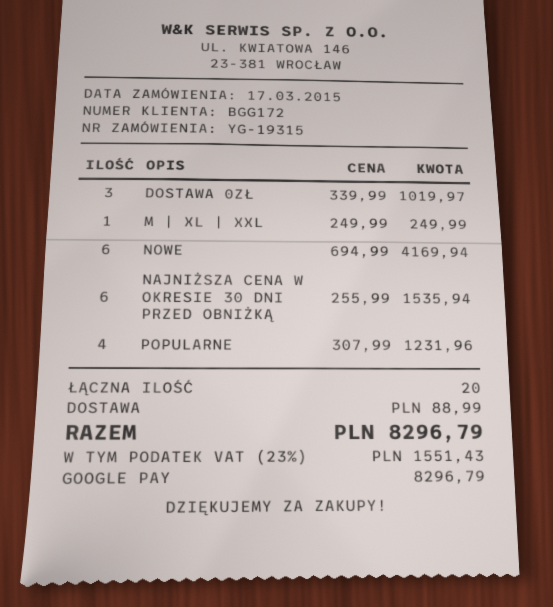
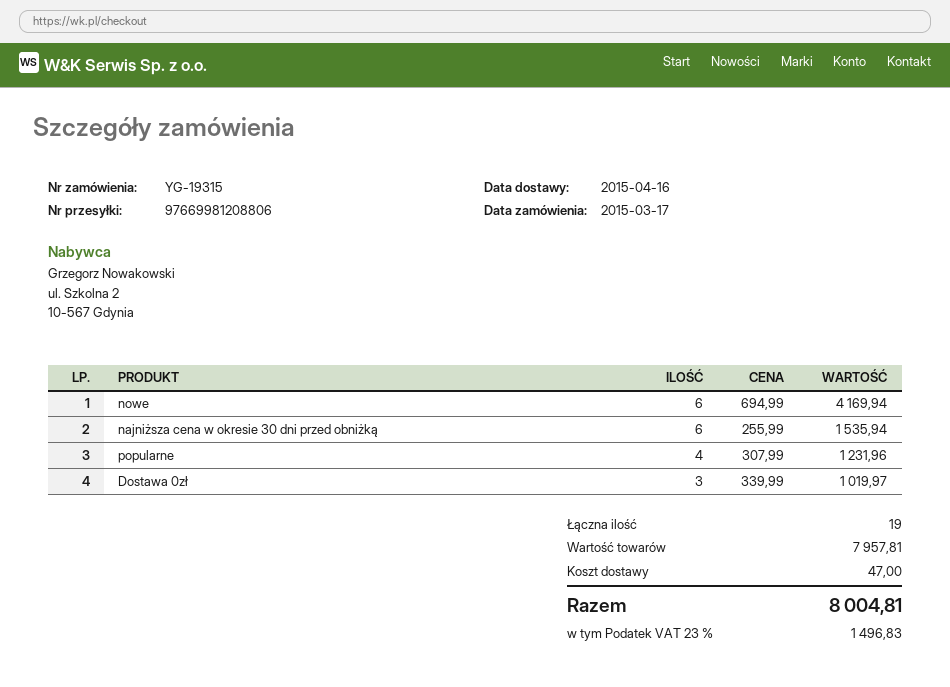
M | XL | XXL: 1 x 249.99 = 249.99 -> none
total quantity: 20 -> 19
shipping: 88.99 -> 47.00
tax: 23% = 1551.43 -> 23% = 1496.83
total: 8296.79 -> 8004.81

